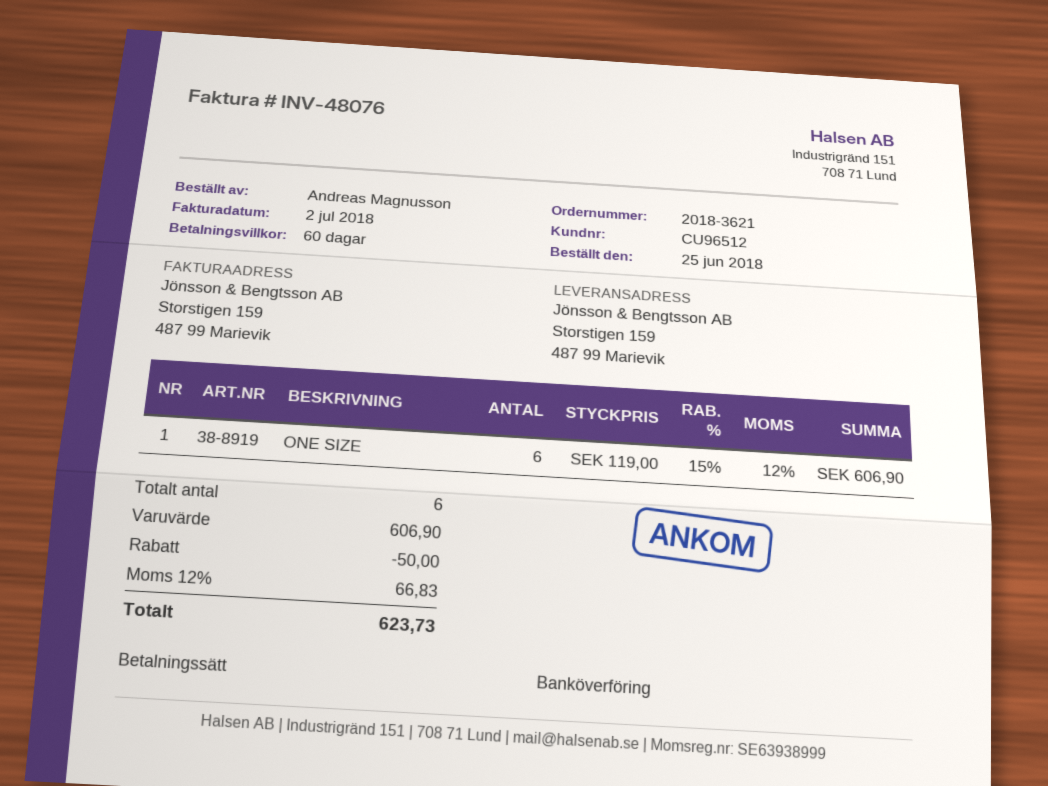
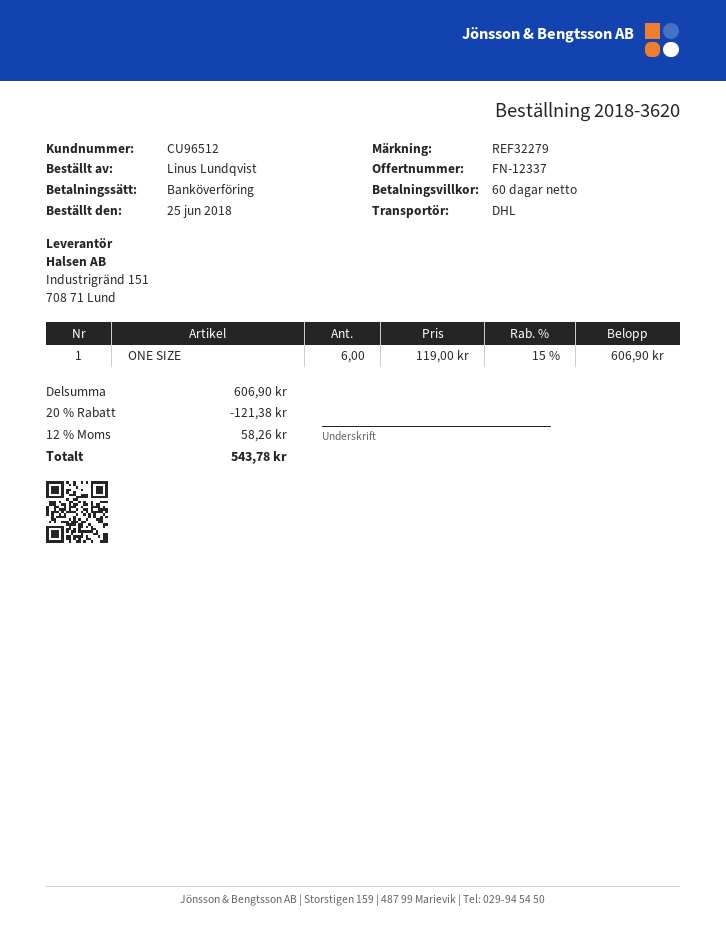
order number: 2018-3621 -> 2018-3620
ordered by: Andreas Magnusson -> Linus Lundqvist
discount: 50.00 -> 121.38
tax: 12% = 66.83 -> 12% = 58.26
total: 623.73 -> 543.78

